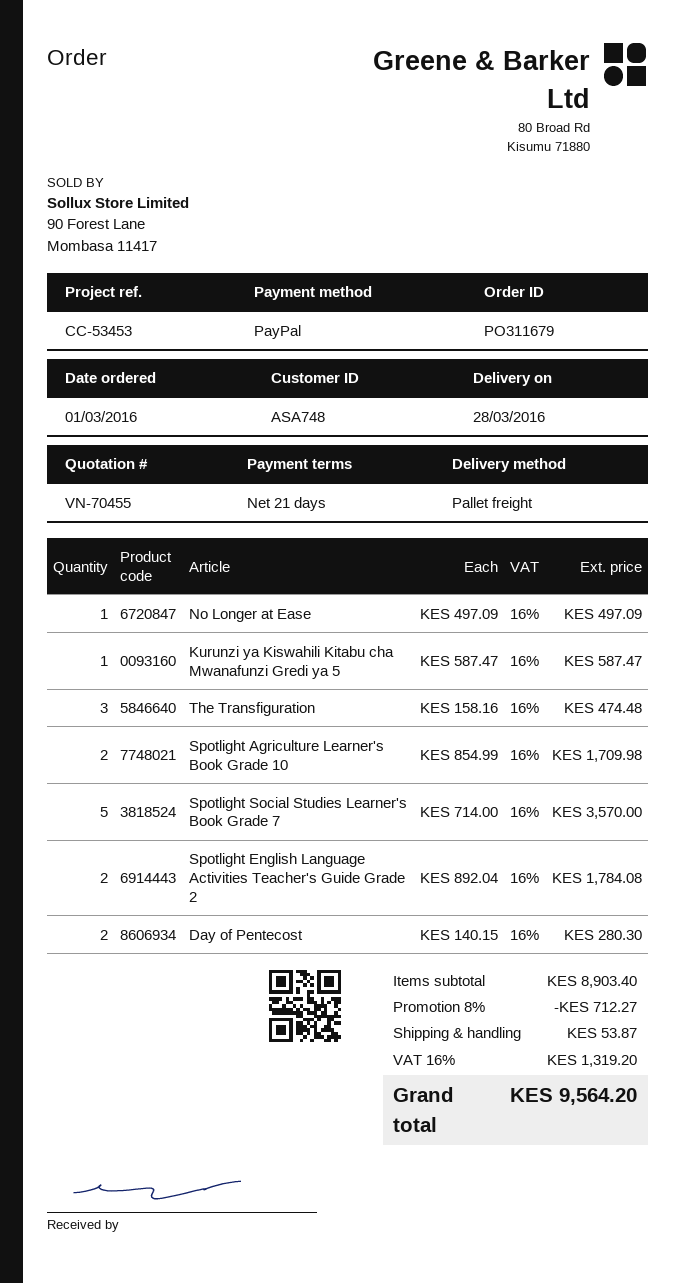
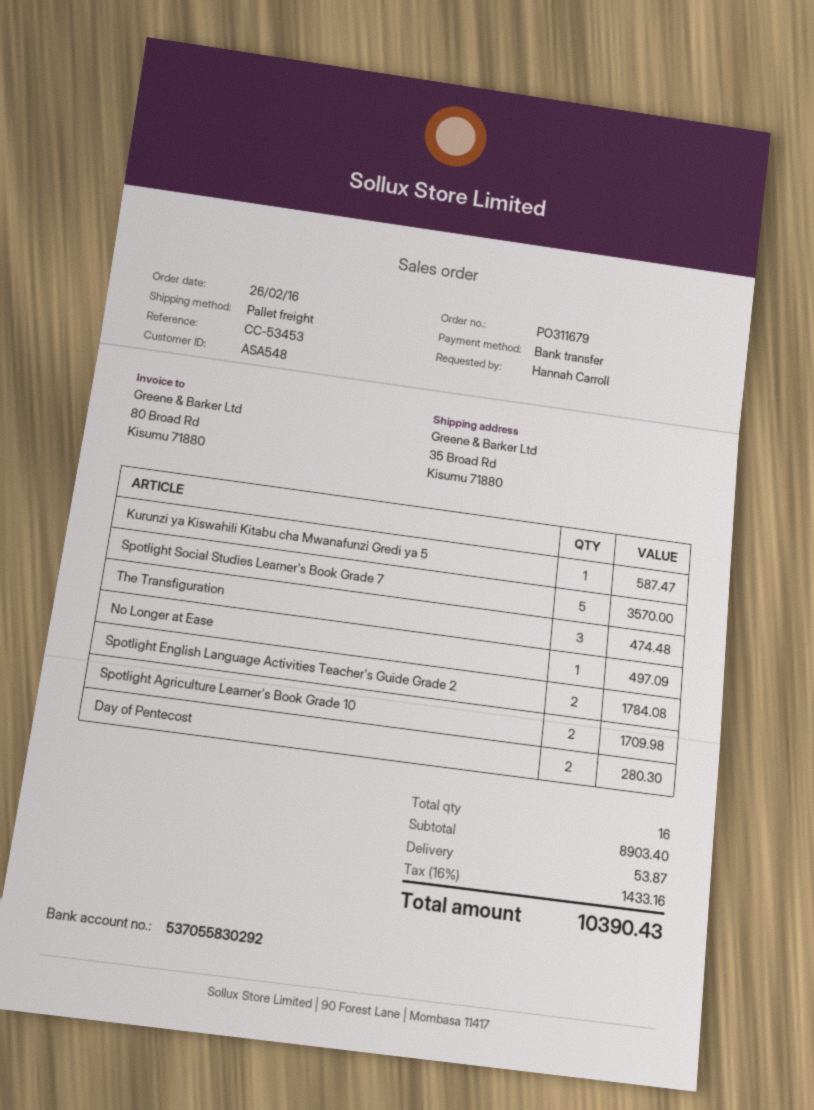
order date: 2016-03-01 -> 2016-02-26
customer number: ASA748 -> ASA548
payment method: PayPal -> bank transfer
discount: 8% = 712.27 -> none
tax: 16% = 1319.20 -> 16% = 1433.16
total: 9564.20 -> 10390.43

